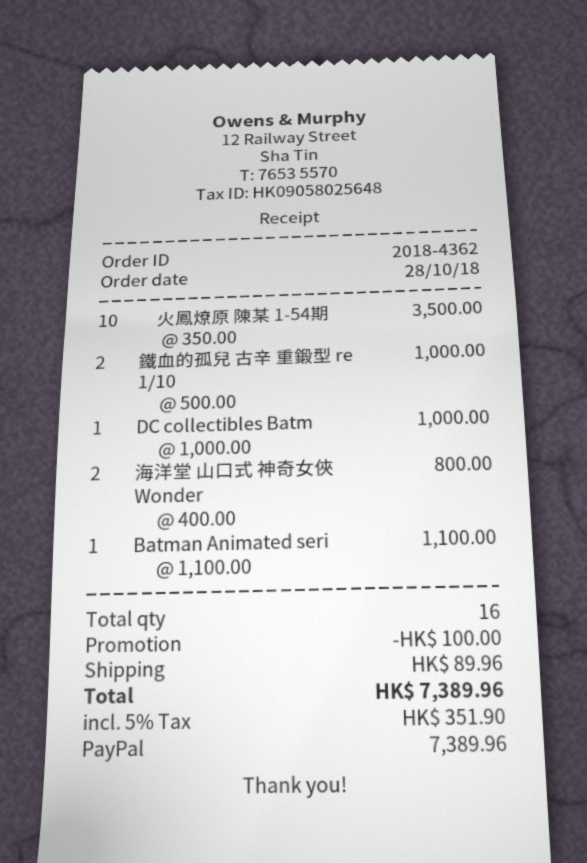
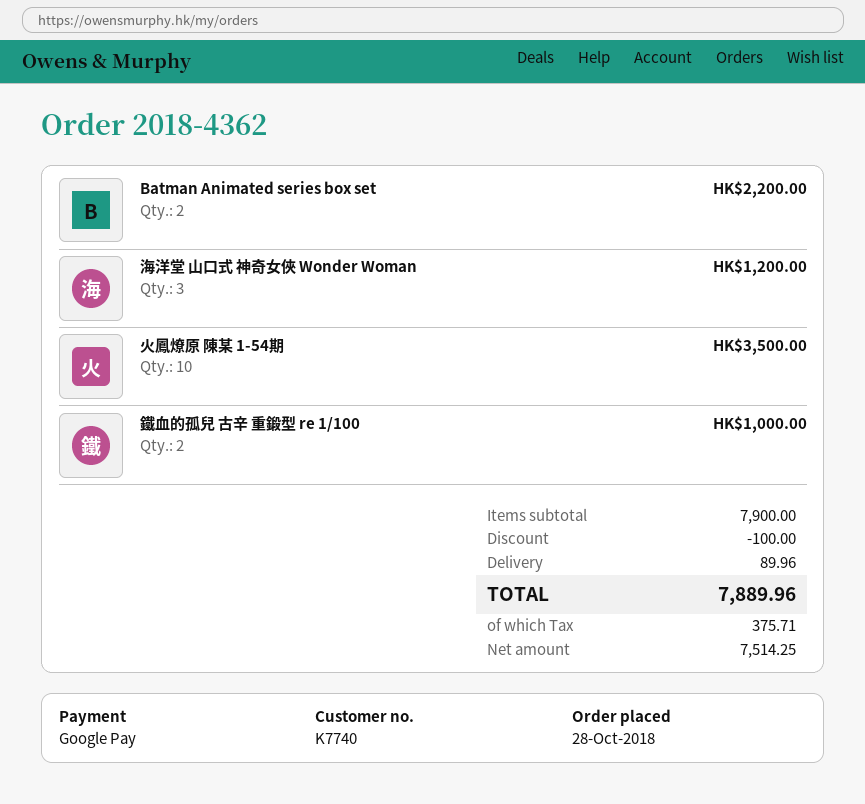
payment method: PayPal -> Google Pay
DC collectibles Batm: 1 for 1000.00 -> none
海洋堂 山口式 神奇女俠 Wonder: 2 for 800.00 -> 3 for 1200.00
Batman Animated seri: 1 for 1100.00 -> 2 for 2200.00
tax: 351.90 -> 375.71
total: 7389.96 -> 7889.96

